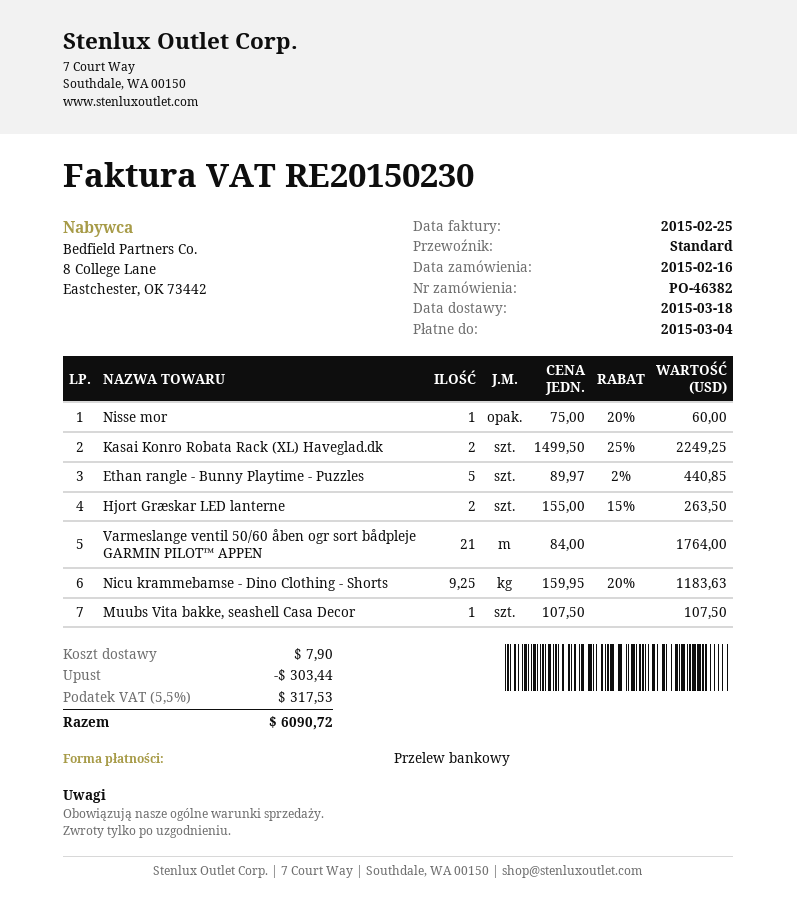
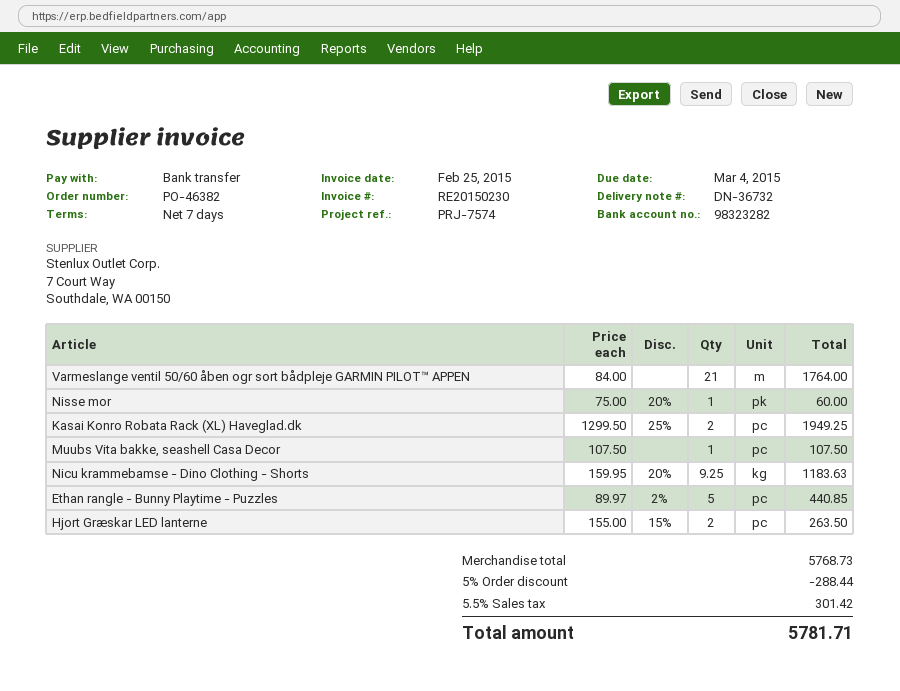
Kasai Konro Robata Rack (XL) Haveglad.dk: 2 x 1499.50 - 25% = 2249.25 -> 2 x 1299.50 - 25% = 1949.25
discount: 303.44 -> 288.44
shipping: 7.90 -> none
tax: 5.5% = 317.53 -> 5.5% = 301.42
total: 6090.72 -> 5781.71

